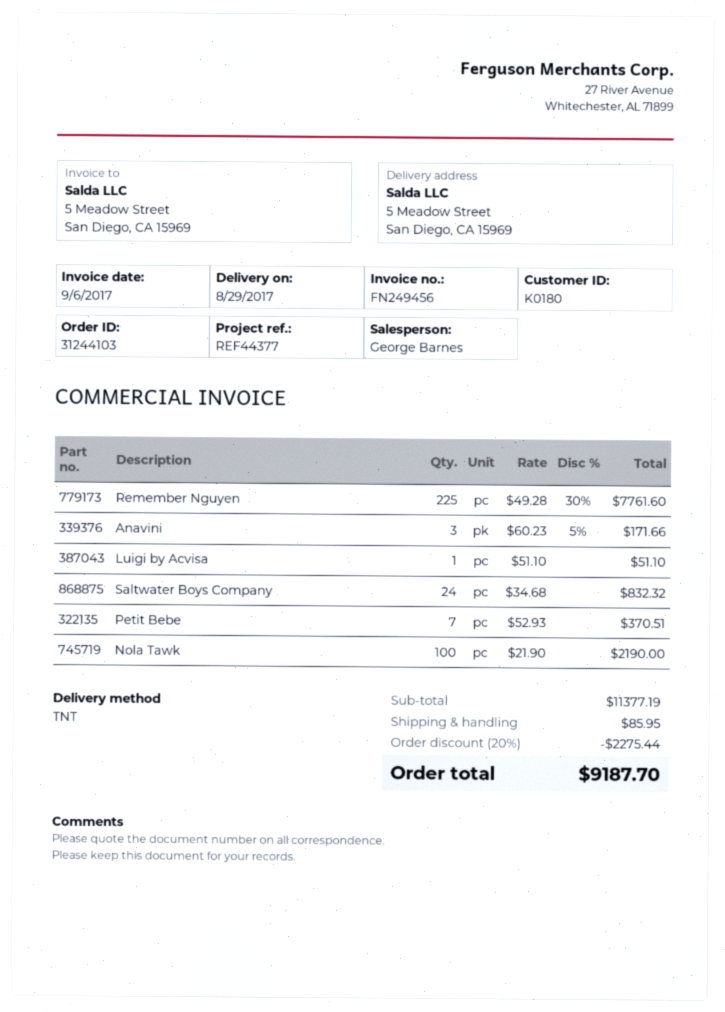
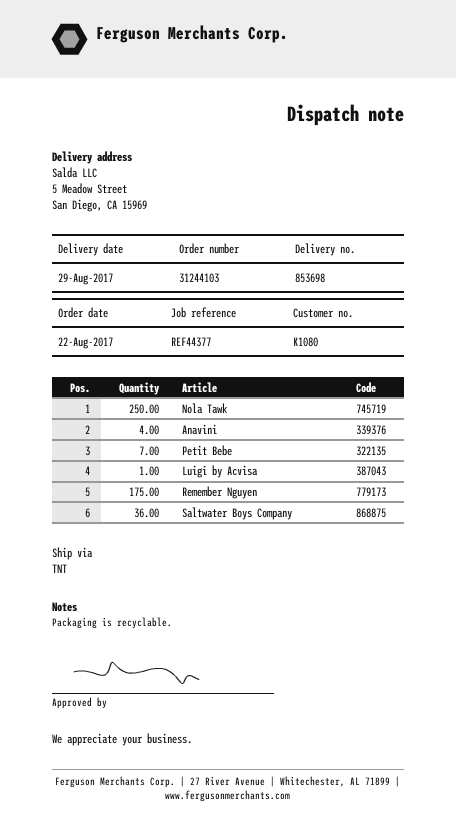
customer number: K0180 -> K1080
Remember Nguyen: 225 -> 175
Anavini: 3 -> 4
Saltwater Boys Company: 24 -> 36
Nola Tawk: 100 -> 250

